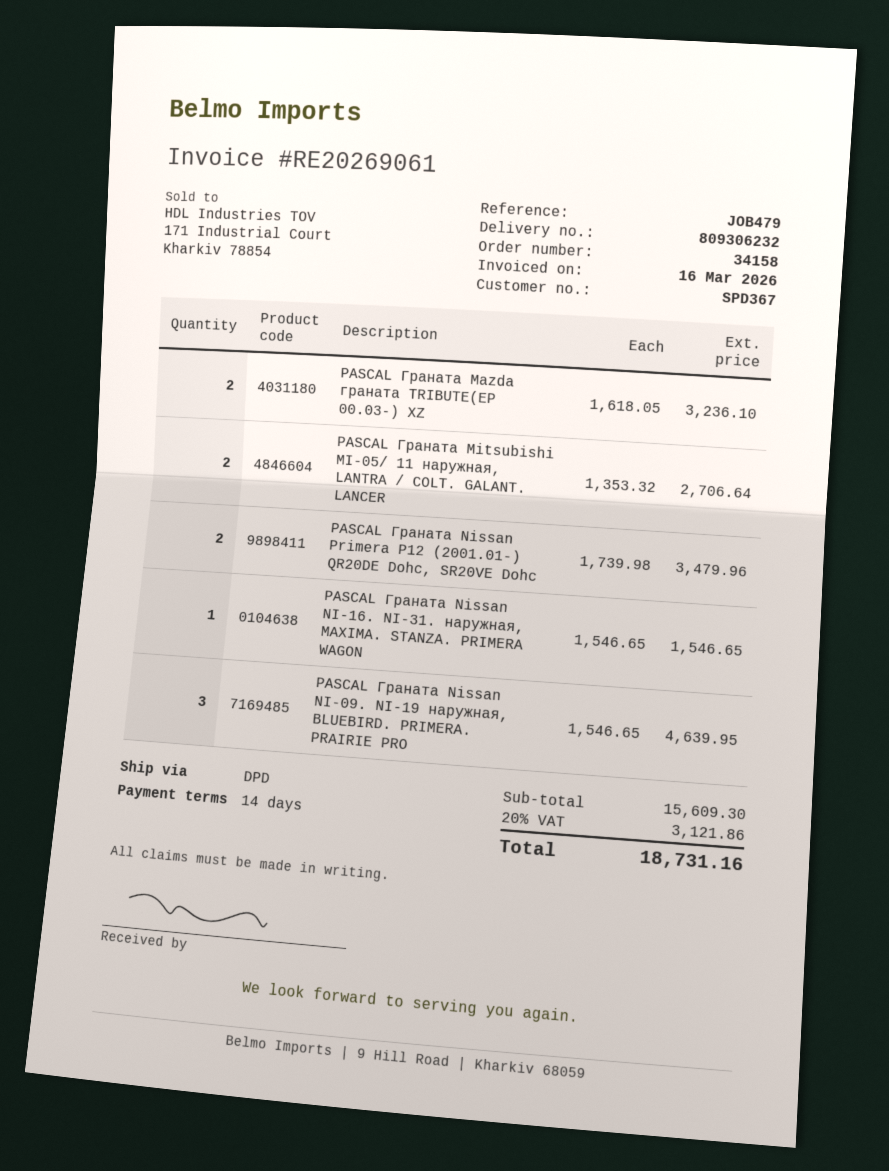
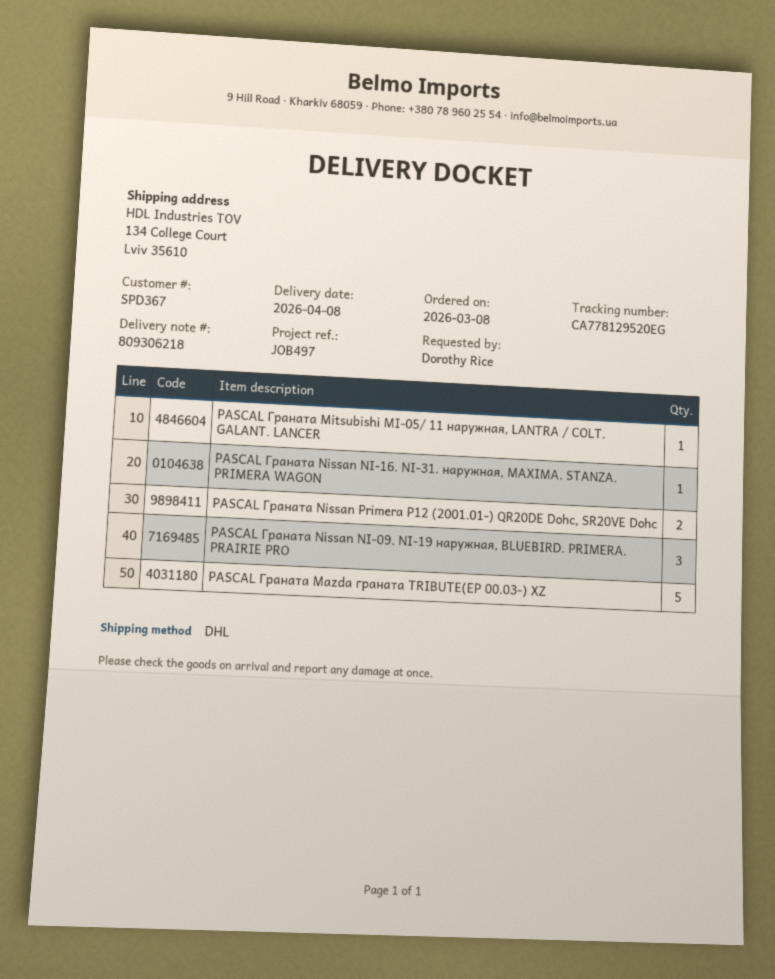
delivery note number: 809306232 -> 809306218
reference: JOB479 -> JOB497
shipping method: DPD -> DHL
PASCAL Граната Mazda граната TRIBUTE(EP 00.03-) XZ: 2 -> 5
PASCAL Граната Mitsubishi MI-05/ 11 наружная, LANTRA / COLT. GALANT. LANCER: 2 -> 1

